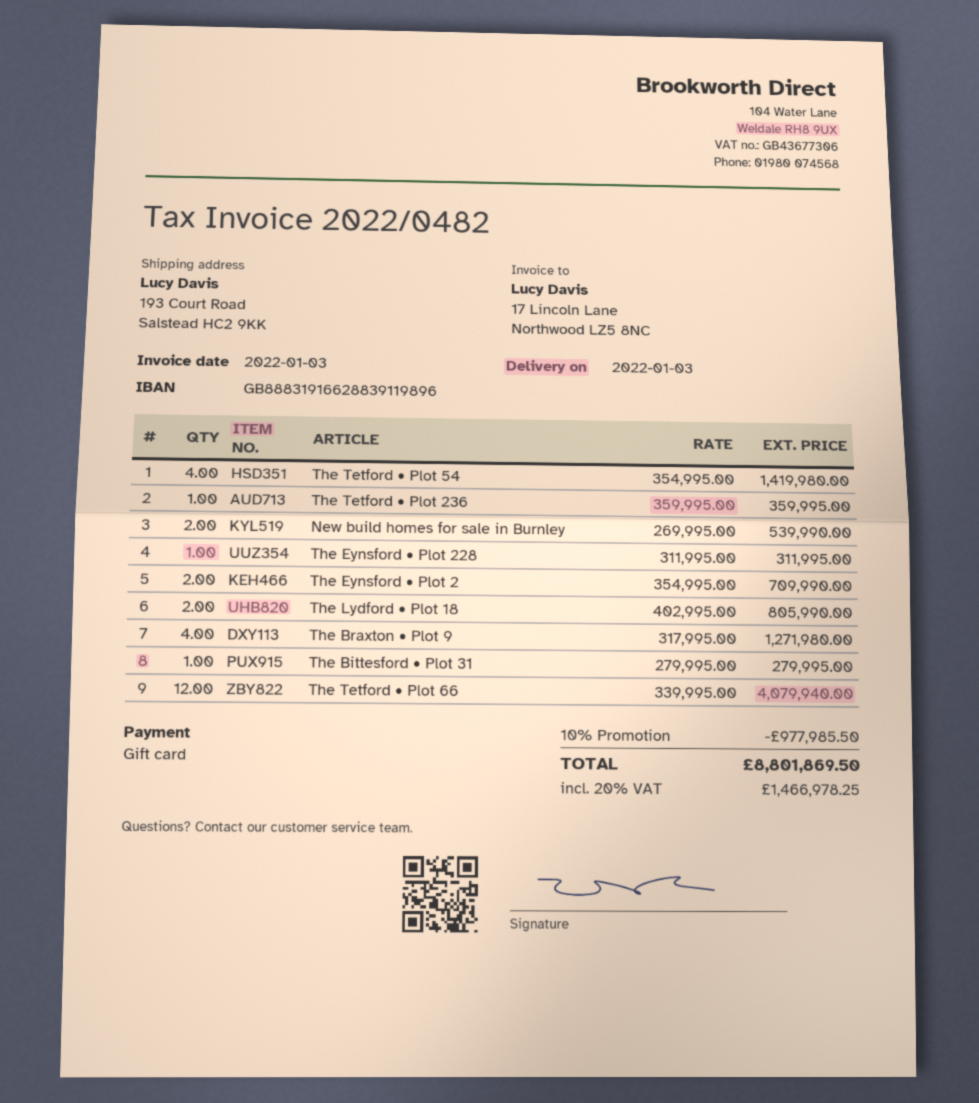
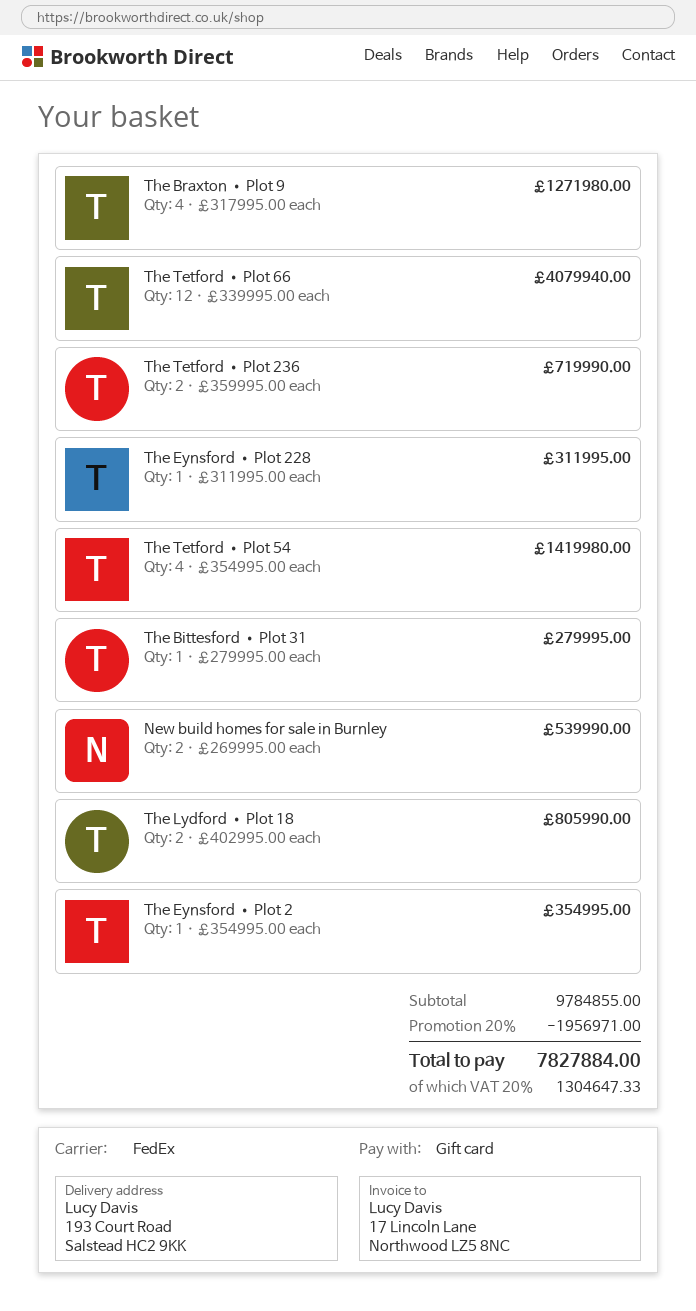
The Tetford • Plot 236: 1 x 359995.00 = 359995.00 -> 2 x 359995.00 = 719990.00
The Eynsford • Plot 2: 2 x 354995.00 = 709990.00 -> 1 x 354995.00 = 354995.00
discount: 10% = 977985.50 -> 20% = 1956971.00
tax: 20% = 1466978.25 -> 20% = 1304647.33
total: 8801869.50 -> 7827884.00

